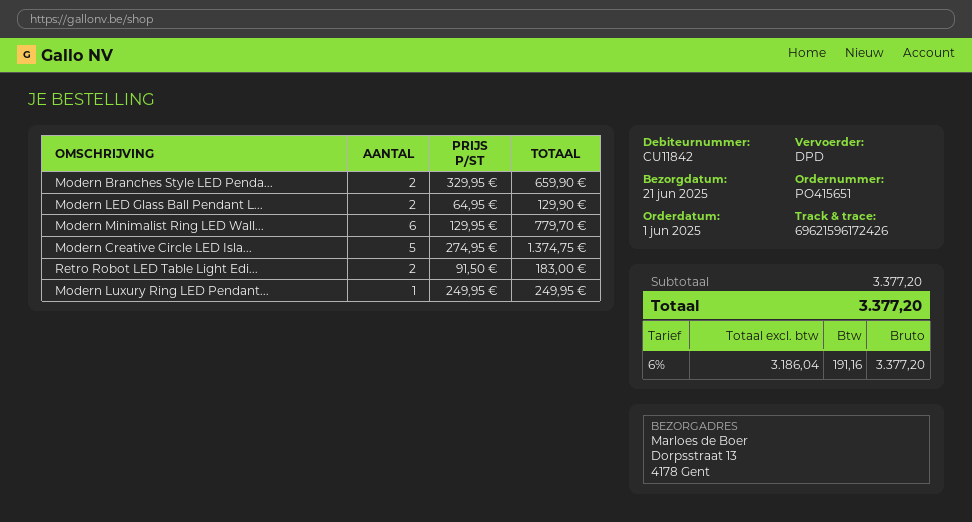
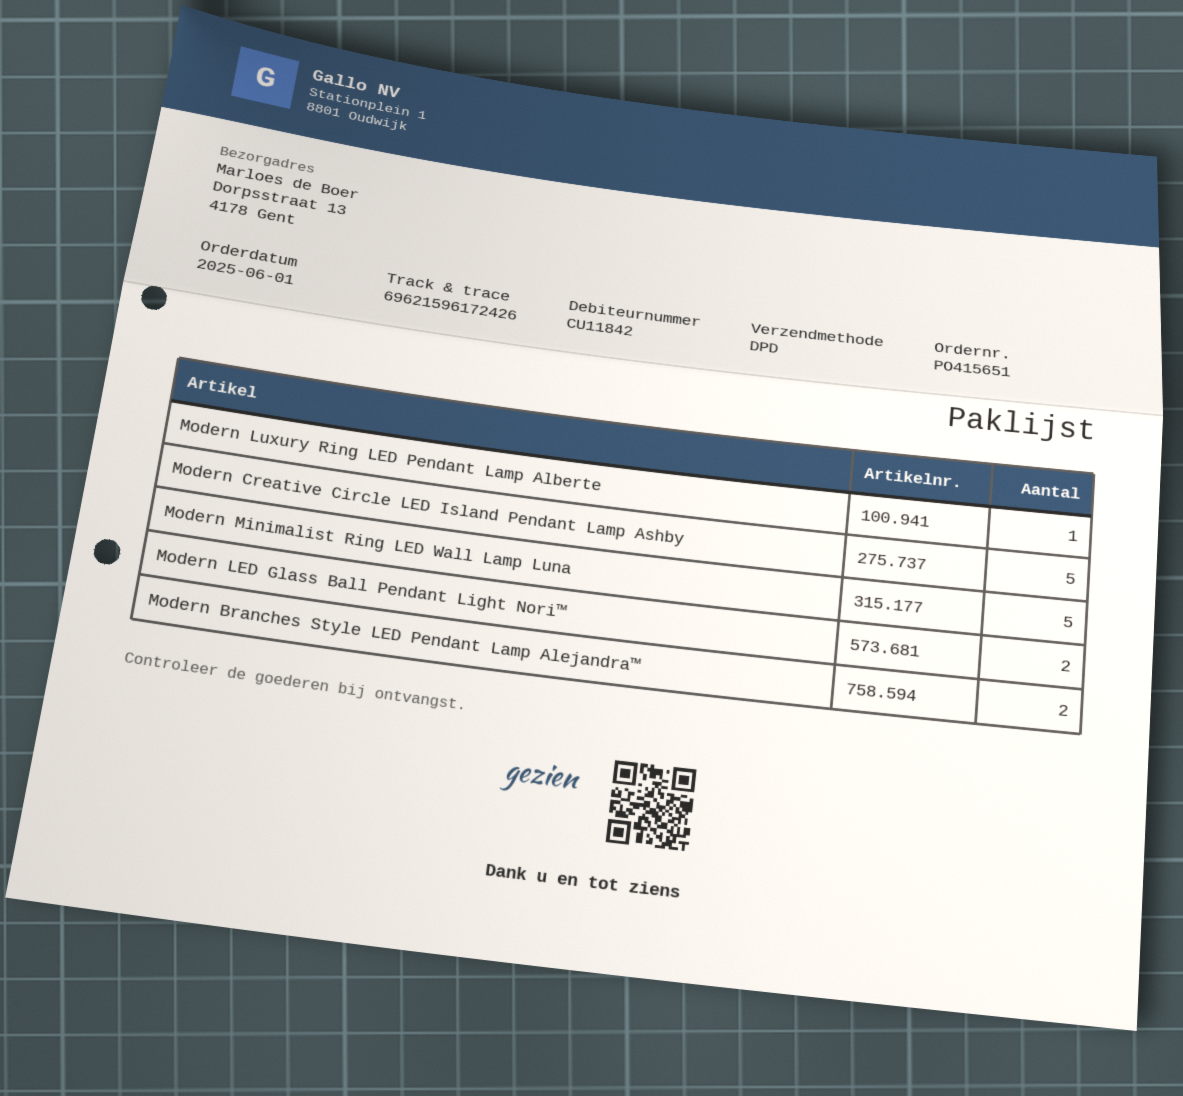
Modern Minimalist Ring LED Wall...: 6 -> 5
Retro Robot LED Table Light Edi...: 2 -> none

